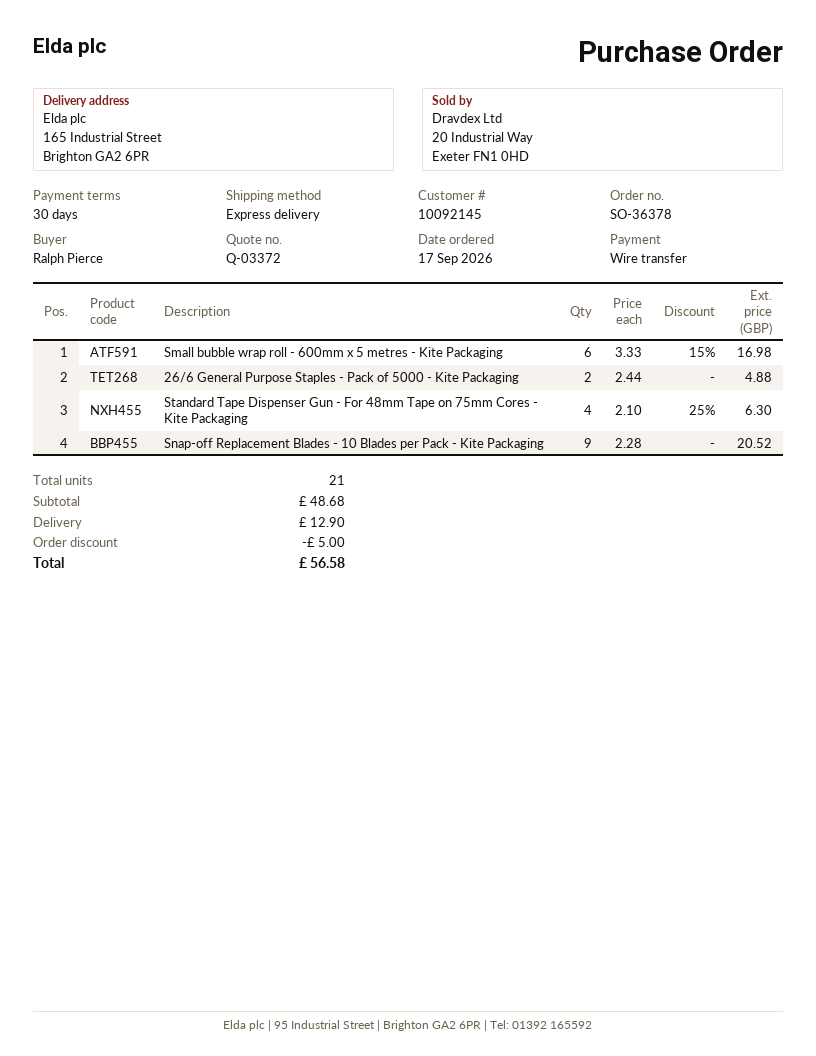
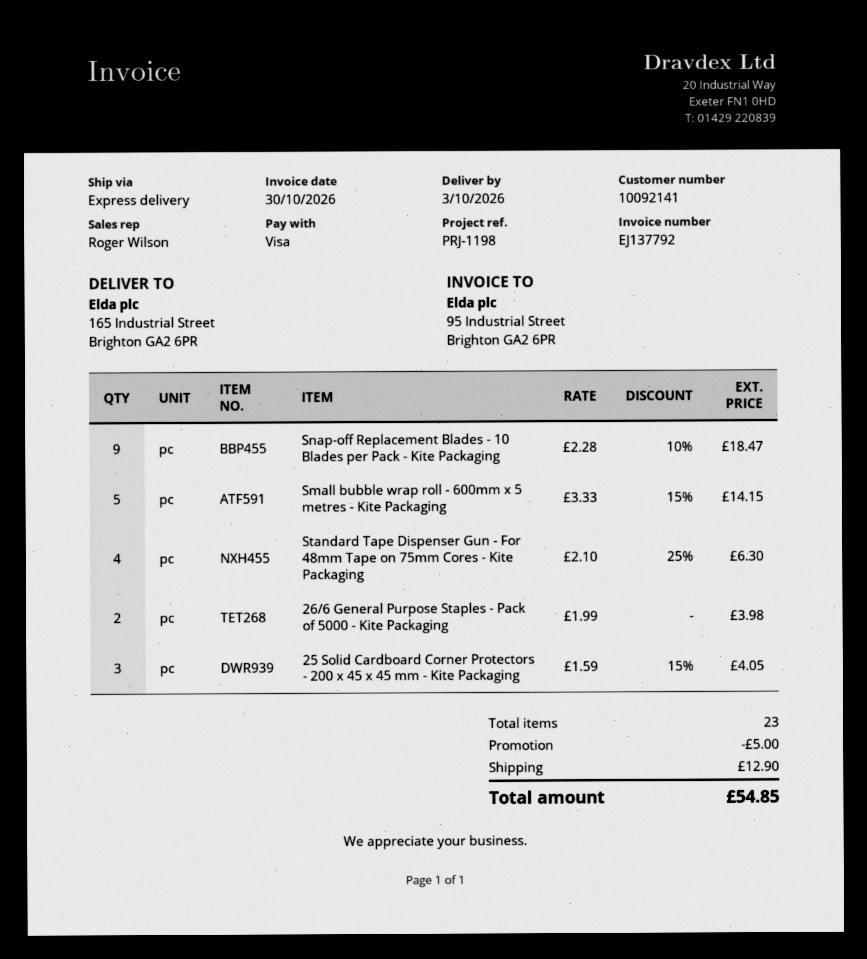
customer number: 10092145 -> 10092141
payment method: bank transfer -> Visa
Small bubble wrap roll - 600mm x 5 metres - Kite Packaging: 6 x 3.33 - 15% = 16.98 -> 5 x 3.33 - 15% = 14.15
26/6 General Purpose Staples - Pack of 5000 - Kite Packaging: 2 x 2.44 = 4.88 -> 2 x 1.99 = 3.98
Snap-off Replacement Blades - 10 Blades per Pack - Kite Packaging: 9 x 2.28 = 20.52 -> 9 x 2.28 - 10% = 18.47
25 Solid Cardboard Corner Protectors - 200 x 45 x 45 mm - Kite Packaging: none -> 3 x 1.59 - 15% = 4.05
total quantity: 21 -> 23
total: 56.58 -> 54.85

